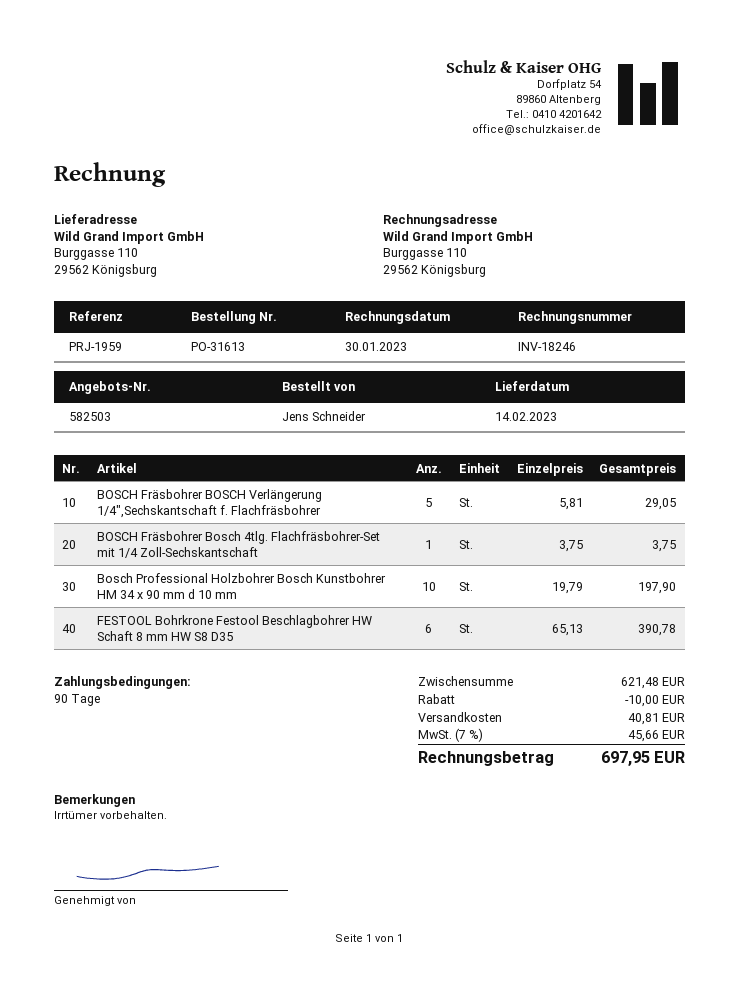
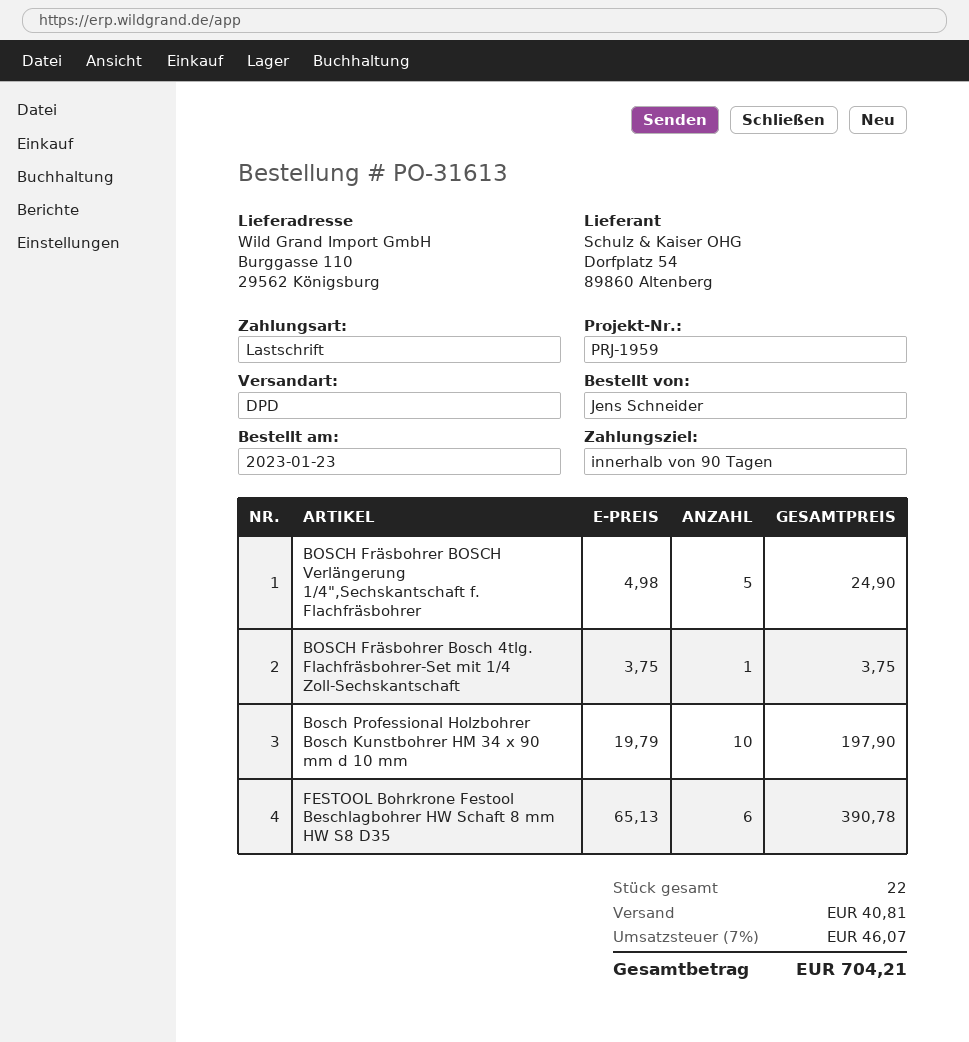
BOSCH Fräsbohrer BOSCH Verlängerung 1/4",Sechskantschaft f. Flachfräsbohrer: 5 x 5.81 = 29.05 -> 5 x 4.98 = 24.90
discount: 10.00 -> none
tax: 7% = 45.66 -> 7% = 46.07
total: 697.95 -> 704.21

